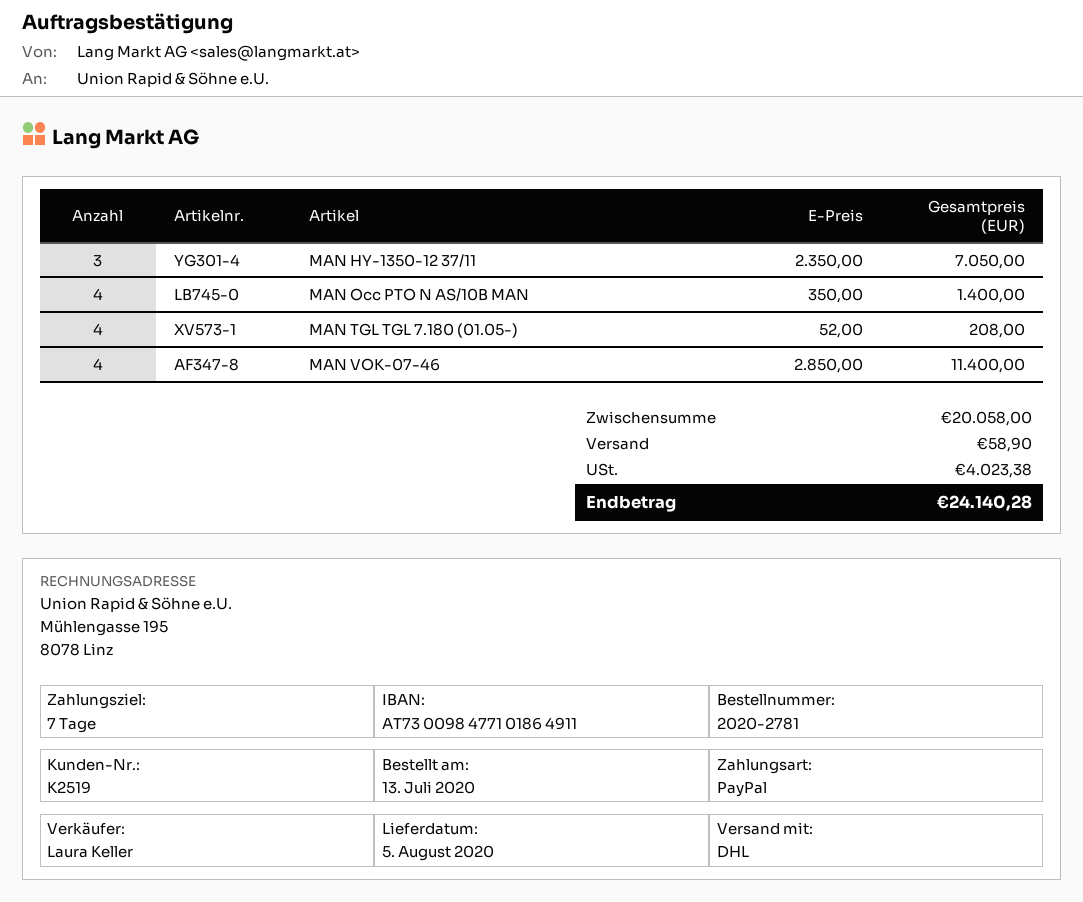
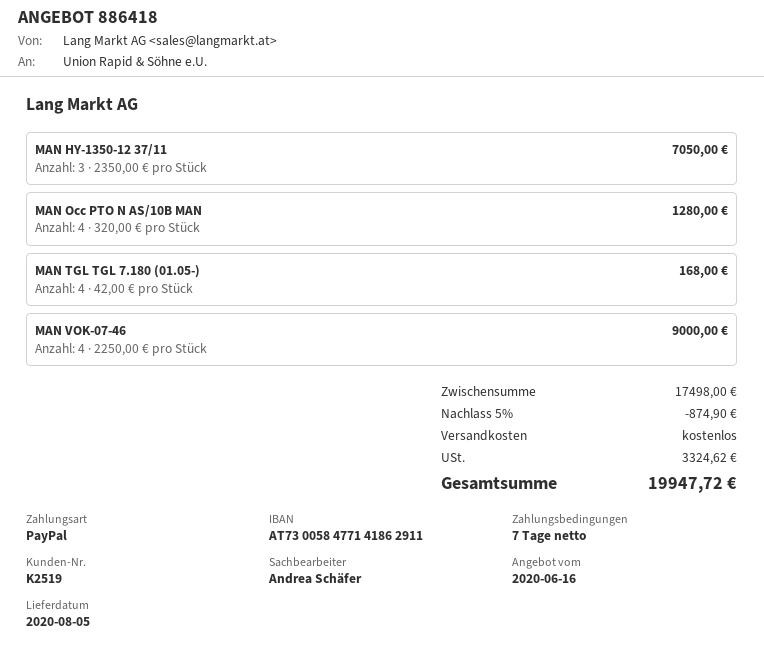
sales rep: Laura Keller -> Andrea Schäfer
bank account: AT730098477101864911 -> AT730058477141862911
MAN Occ PTO N AS/10B MAN: 4 x 350.00 = 1400.00 -> 4 x 320.00 = 1280.00
MAN TGL TGL 7.180 (01.05-): 4 x 52.00 = 208.00 -> 4 x 42.00 = 168.00
MAN VOK-07-46: 4 x 2850.00 = 11400.00 -> 4 x 2250.00 = 9000.00
subtotal: 20058.00 -> 17498.00
discount: none -> 5% = 874.90
shipping: 58.90 -> 0.00
tax: 4023.38 -> 3324.62
total: 24140.28 -> 19947.72

